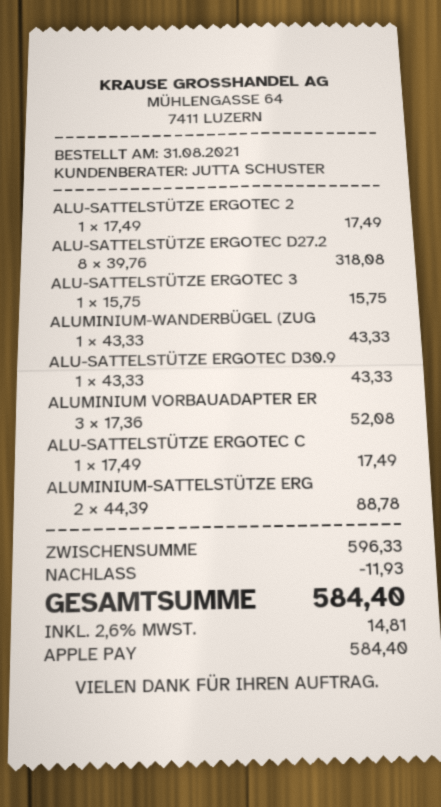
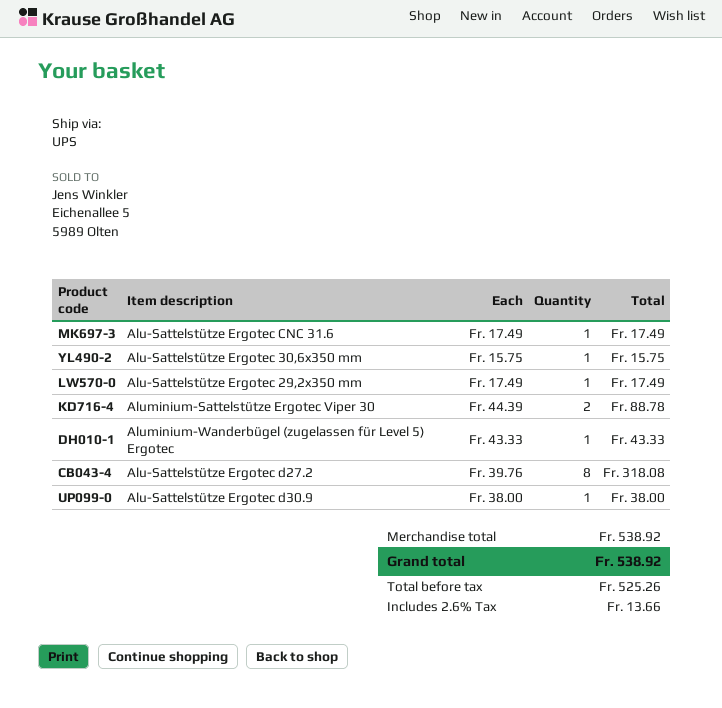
ALU-SATTELSTÜTZE ERGOTEC D30.9: 1 x 43.33 = 43.33 -> 1 x 38.00 = 38.00
ALUMINIUM VORBAUADAPTER ER: 3 x 17.36 = 52.08 -> none
subtotal: 596.33 -> 538.92
discount: 11.93 -> none
tax: 2.6% = 14.81 -> 2.6% = 13.66
total: 584.40 -> 538.92

